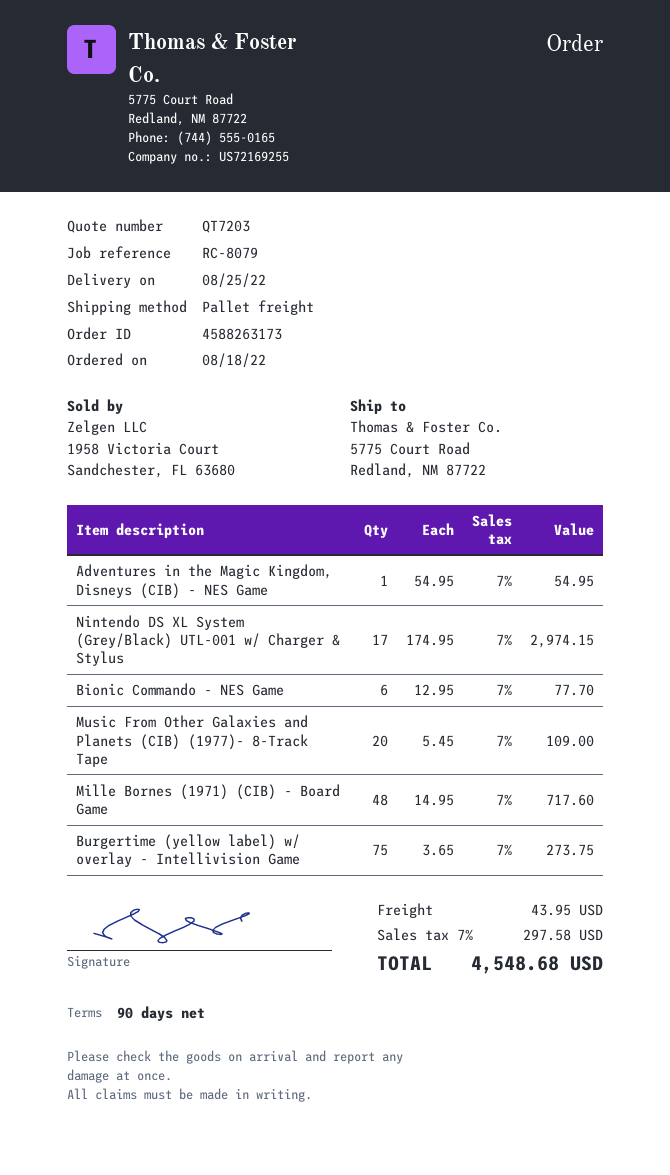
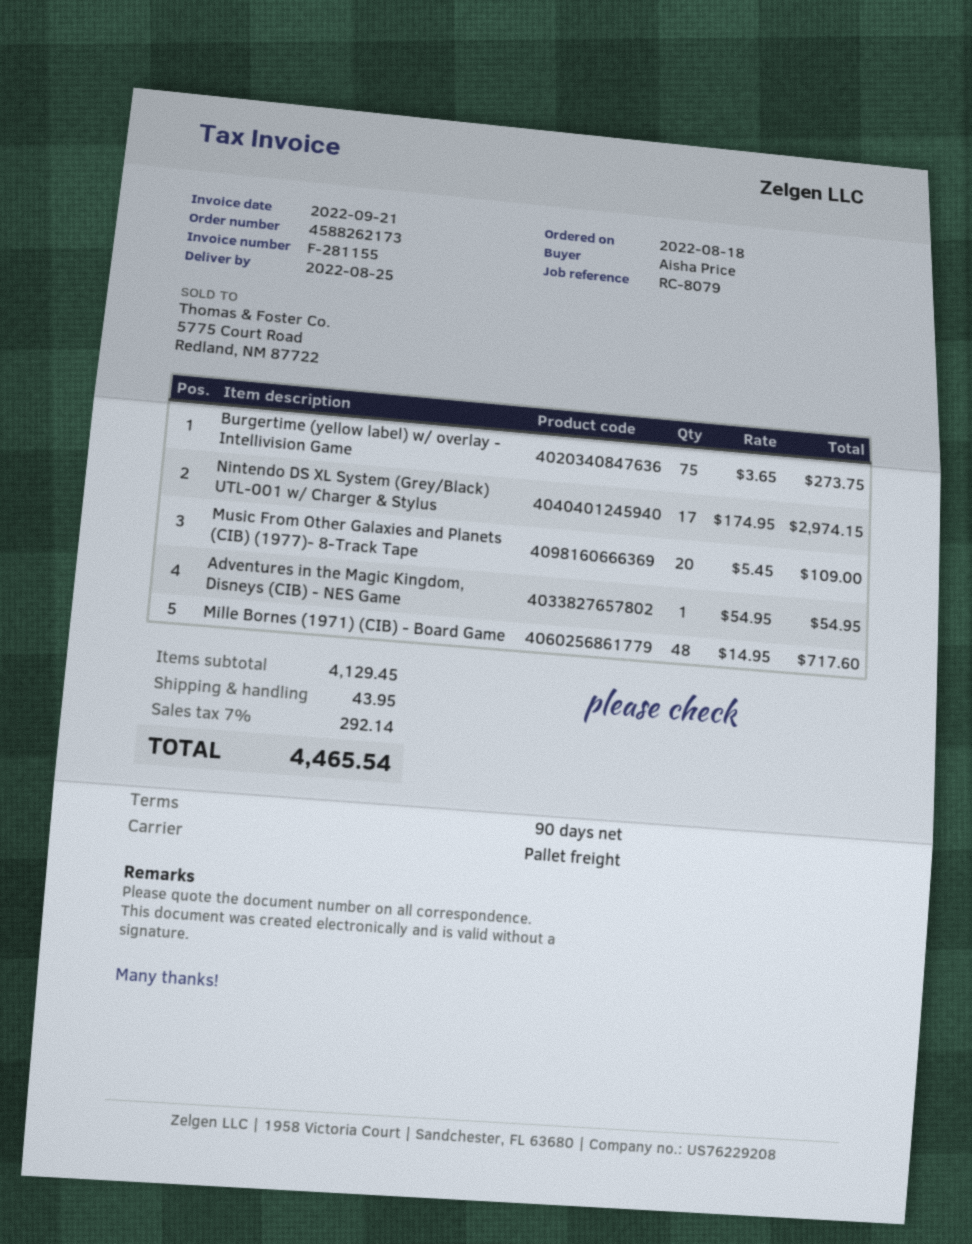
order number: 4588263173 -> 4588262173
Bionic Commando - NES Game: 6 x 12.95 = 77.70 -> none
tax: 7% = 297.58 -> 7% = 292.14
total: 4548.68 -> 4465.54

